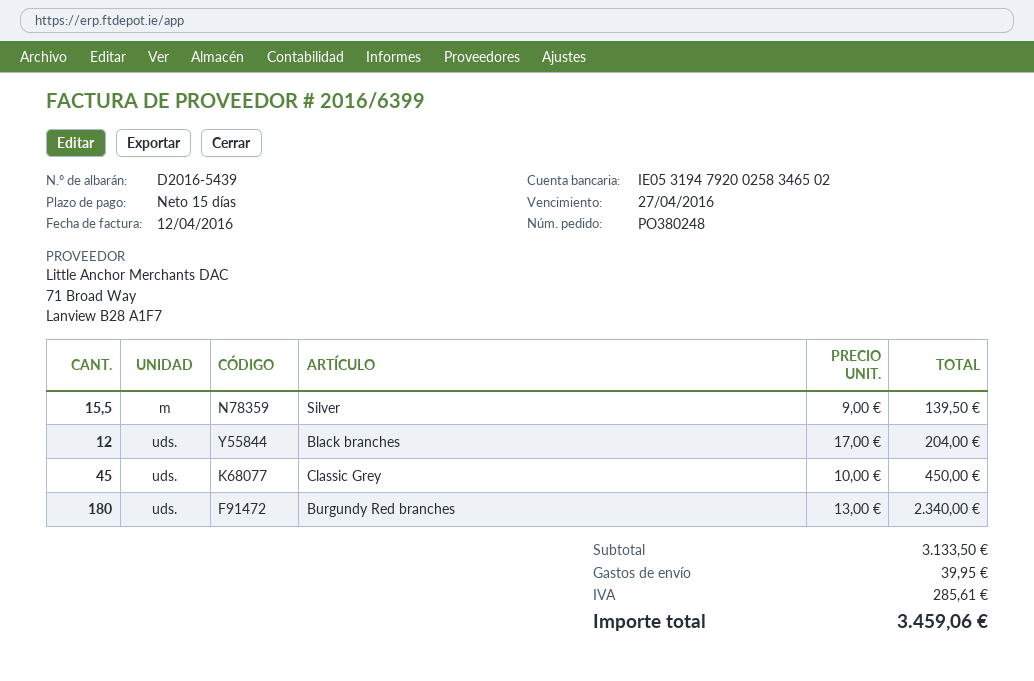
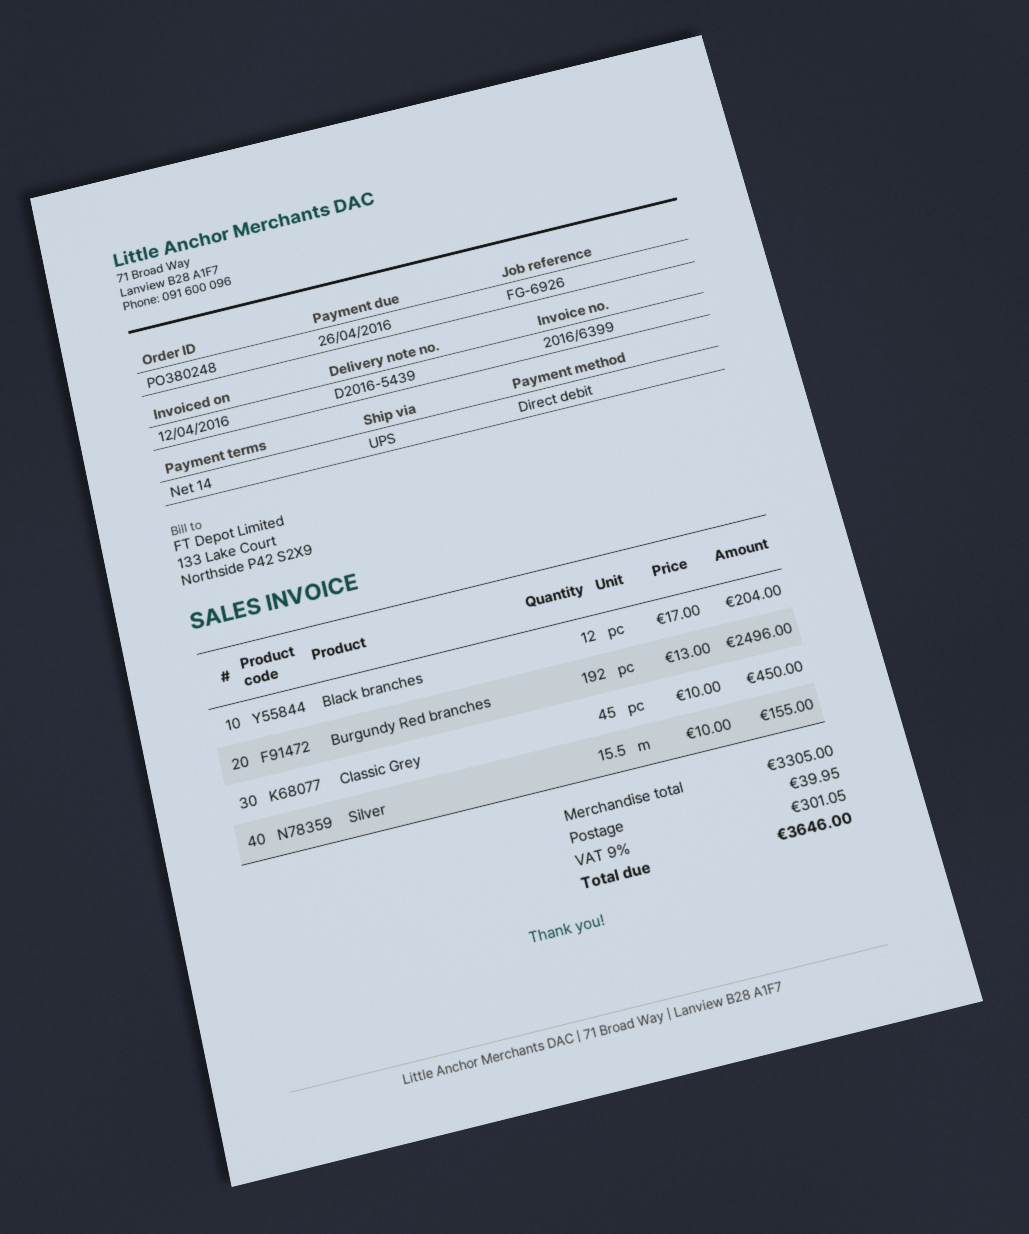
payment terms: 15 days -> 14 days
due date: 2016-04-27 -> 2016-04-26
Silver: 15.5 x 9.00 = 139.50 -> 15.5 x 10.00 = 155.00
Burgundy Red branches: 180 x 13.00 = 2340.00 -> 192 x 13.00 = 2496.00
subtotal: 3133.50 -> 3305.00
tax: 285.61 -> 301.05
total: 3459.06 -> 3646.00

